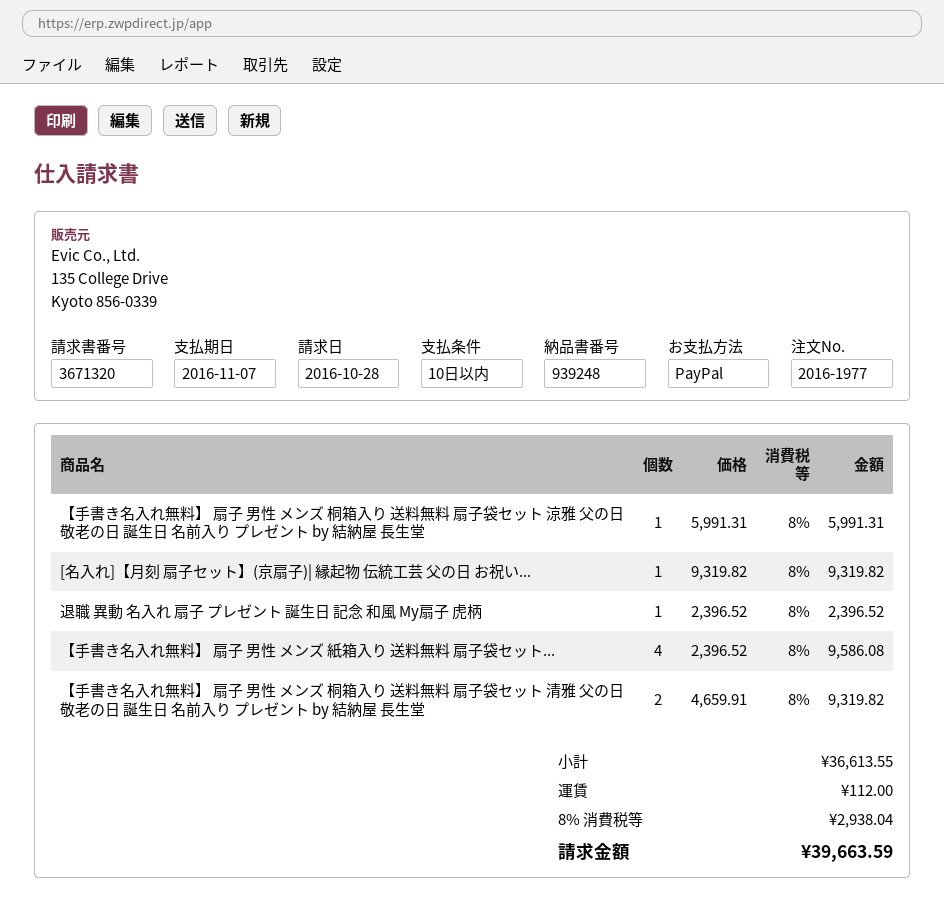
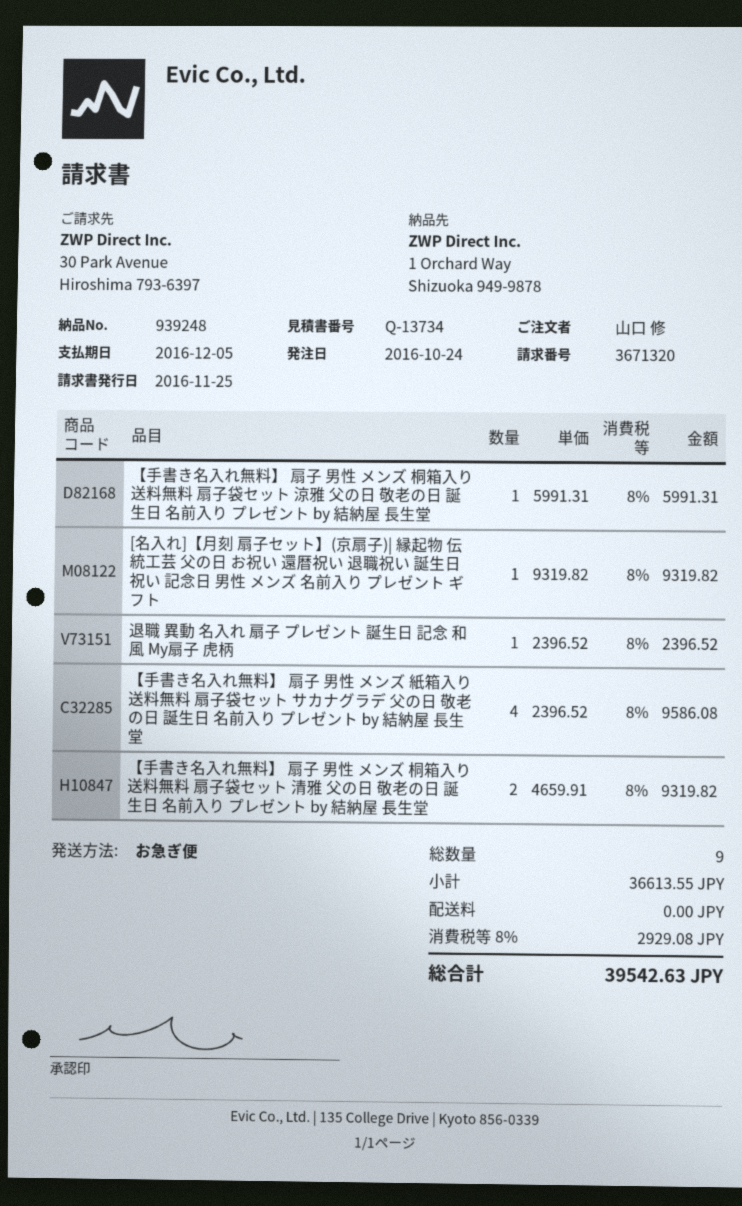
invoice date: 2016-10-28 -> 2016-11-25
due date: 2016-11-07 -> 2016-12-05
shipping: 112.00 -> 0.00
tax: 8% = 2938.04 -> 8% = 2929.08
total: 39663.59 -> 39542.63

